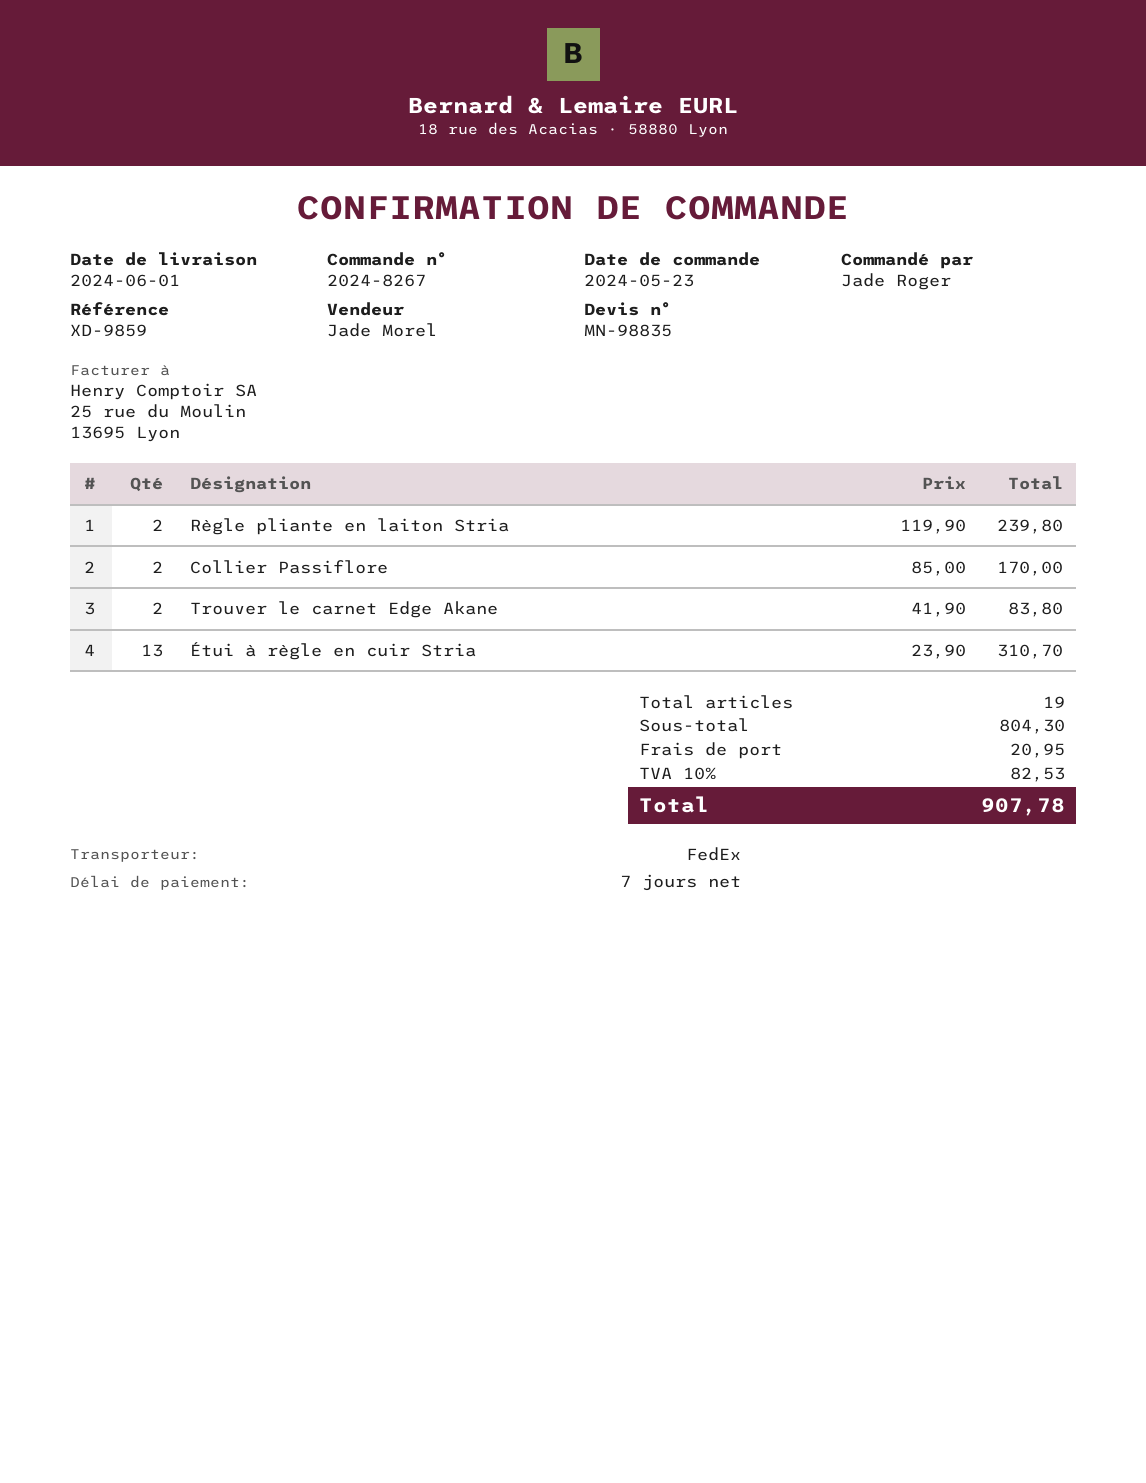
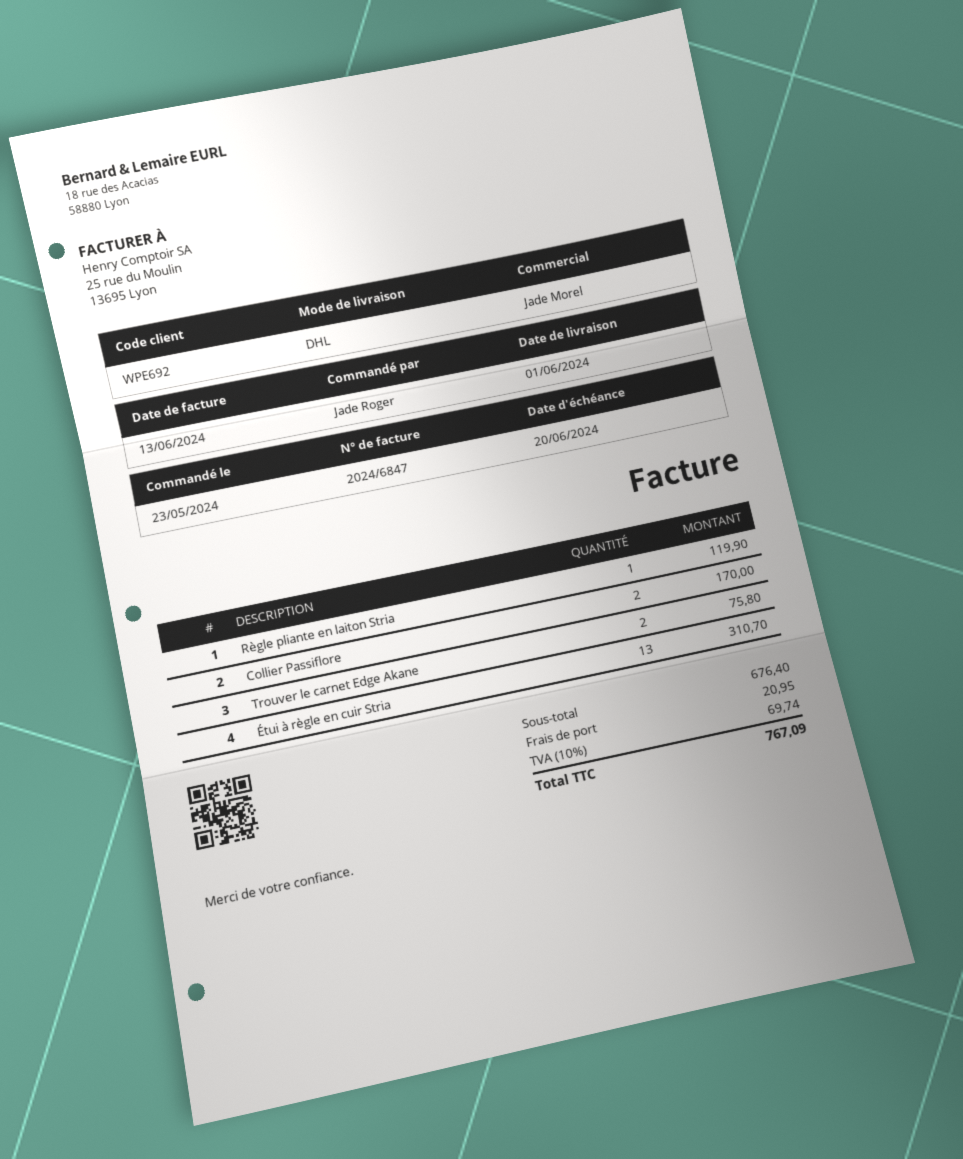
shipping method: FedEx -> DHL
Règle pliante en laiton Stria: 2 for 239.80 -> 1 for 119.90
Trouver le carnet Edge Akane: 2 for 83.80 -> 2 for 75.80
subtotal: 804.30 -> 676.40
tax: 10% = 82.53 -> 10% = 69.74
total: 907.78 -> 767.09

